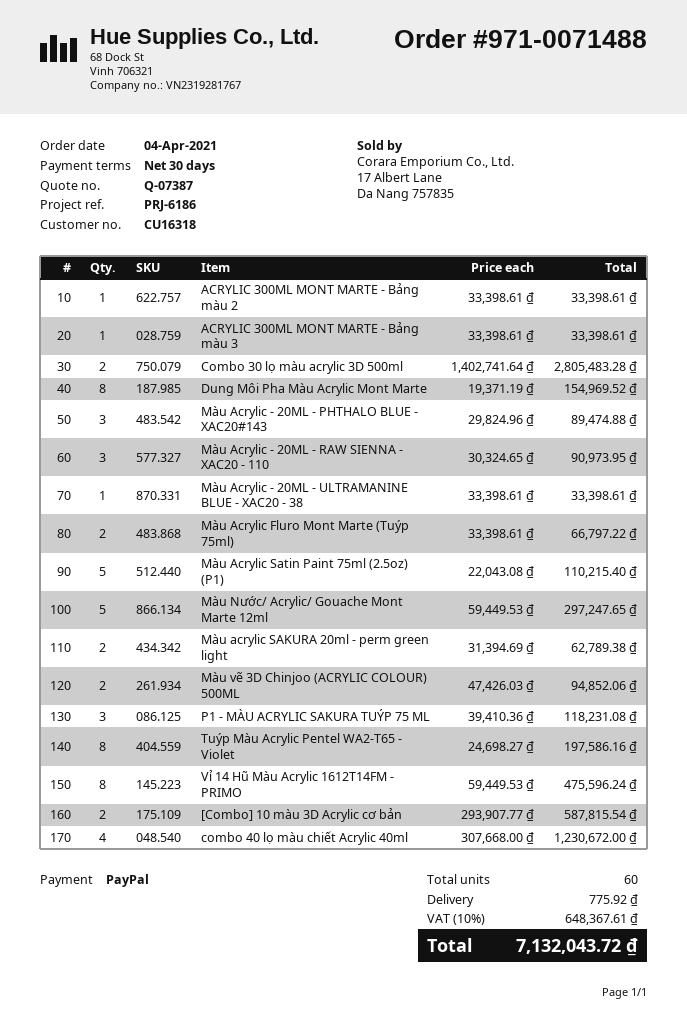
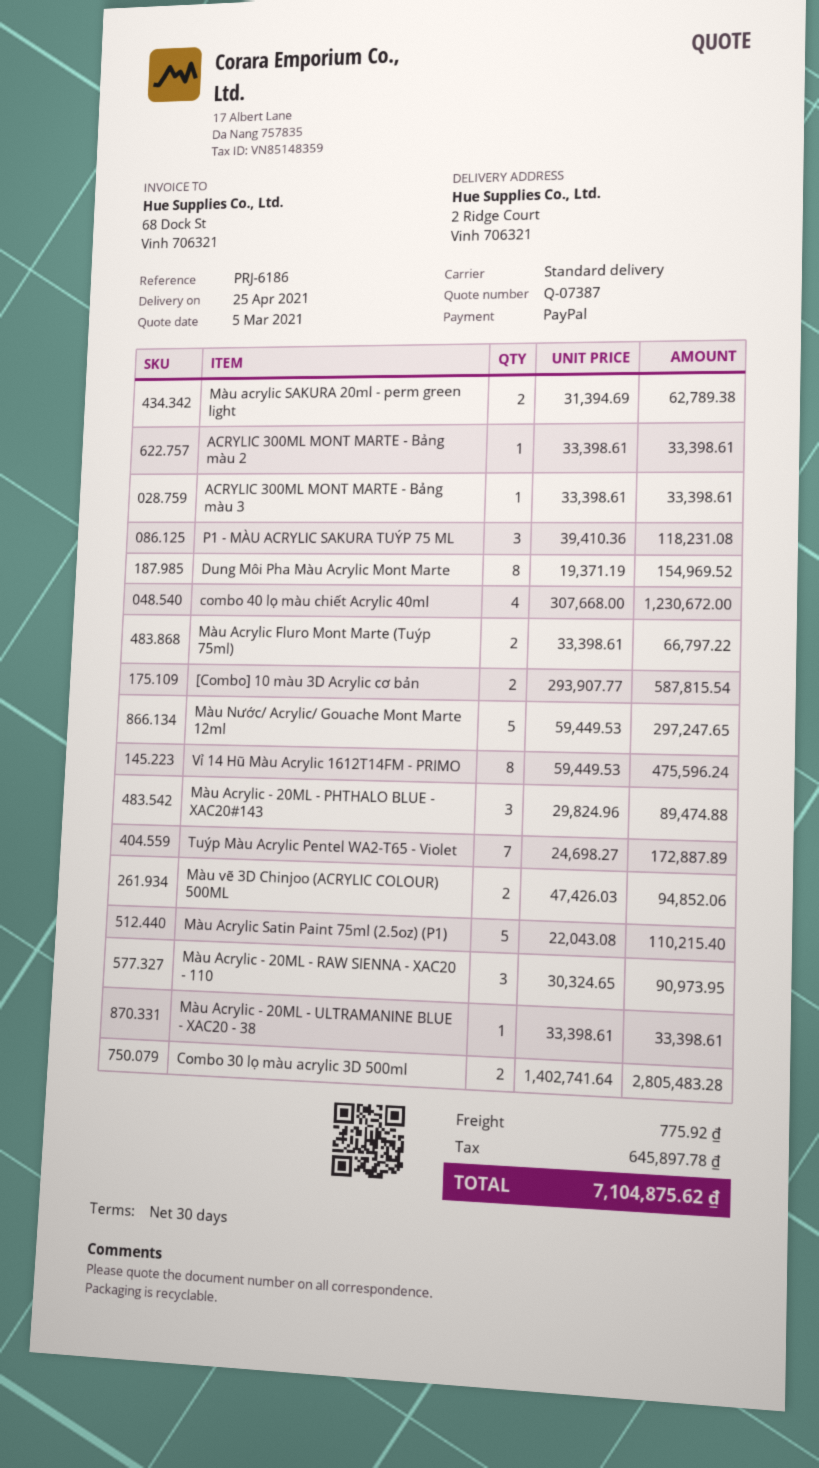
Tuýp Màu Acrylic Pentel WA2-T65 - Violet: 8 x 24698.27 = 197586.16 -> 7 x 24698.27 = 172887.89
tax: 648367.61 -> 645897.78
total: 7132043.72 -> 7104875.62

